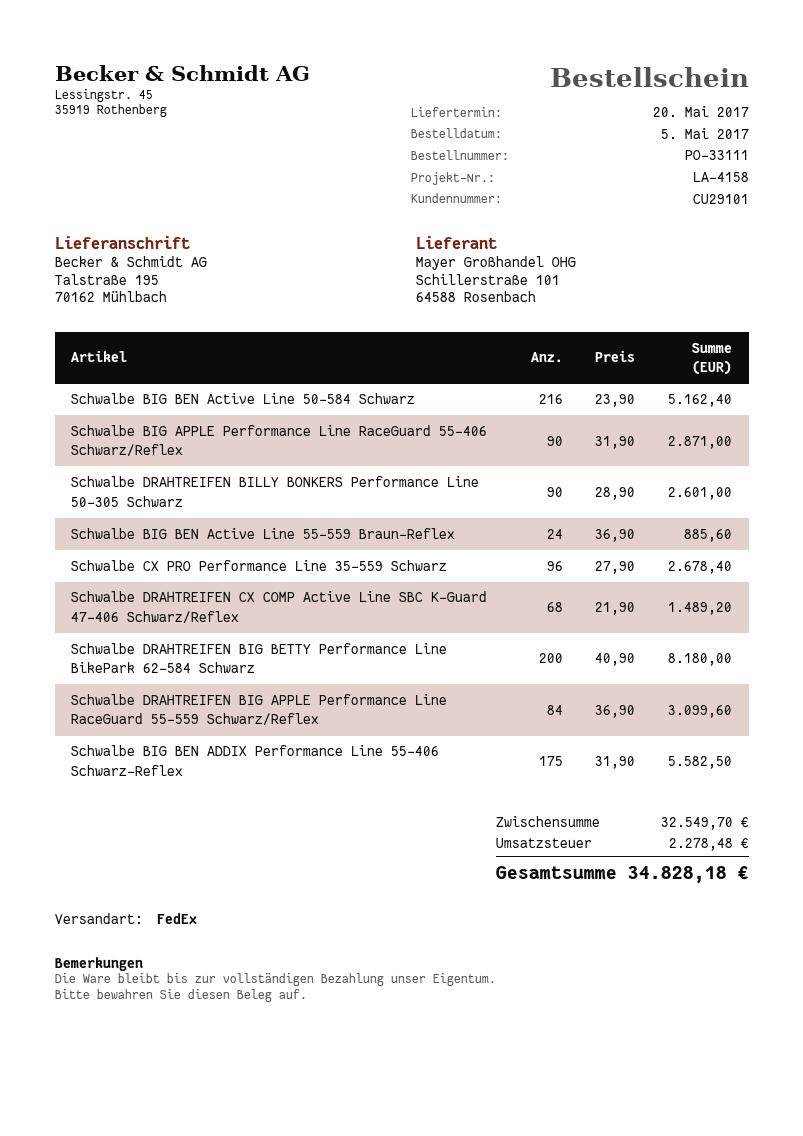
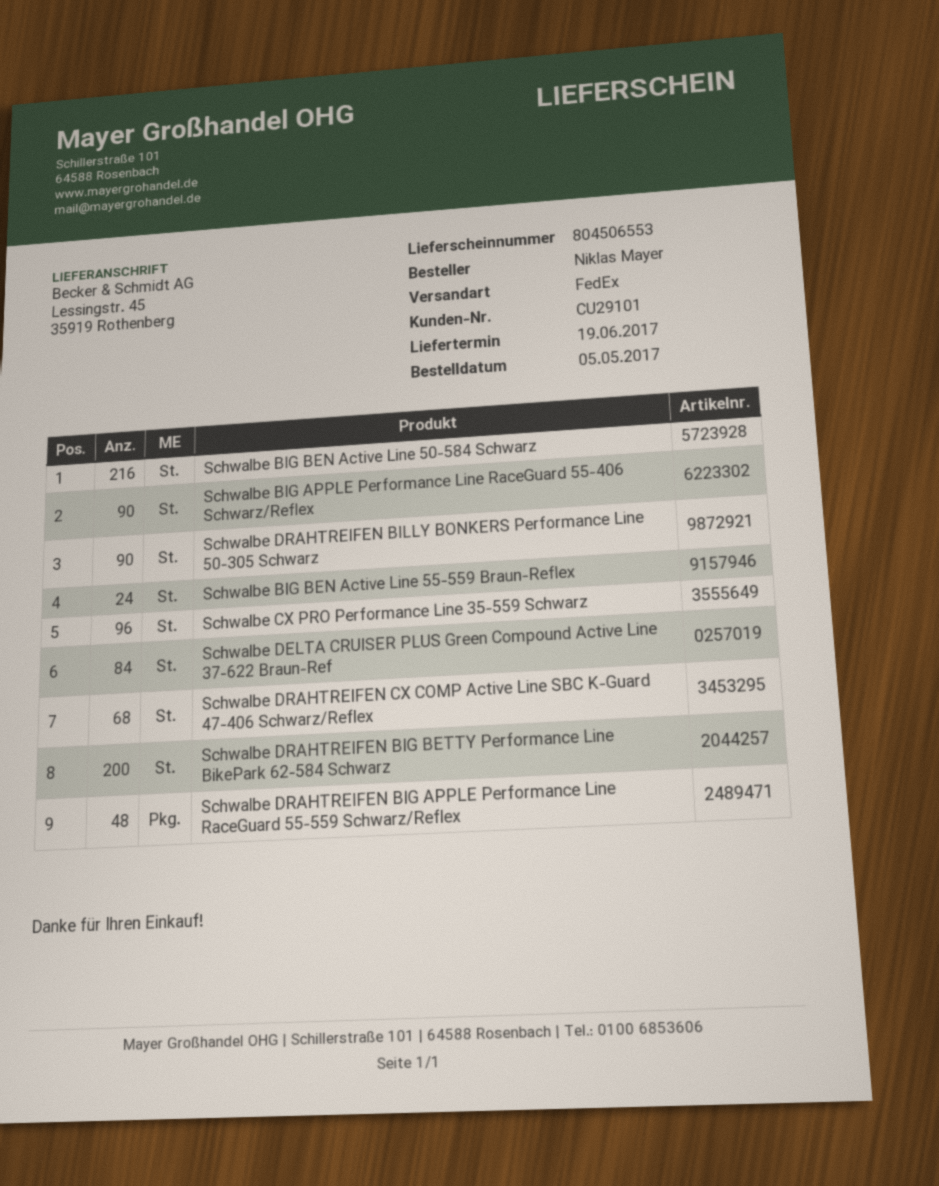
delivery date: 2017-05-20 -> 2017-06-19
ship to: Talstraße 195, 70162 Mühlbach -> Lessingstr. 45, 35919 Rothenberg
Schwalbe DRAHTREIFEN BIG APPLE Performance Line RaceGuard 55-559 Schwarz/Reflex: 84 -> 48
Schwalbe BIG BEN ADDIX Performance Line 55-406 Schwarz-Reflex: 175 -> none
Schwalbe DELTA CRUISER PLUS Green Compound Active Line 37-622 Braun-Ref: none -> 84

